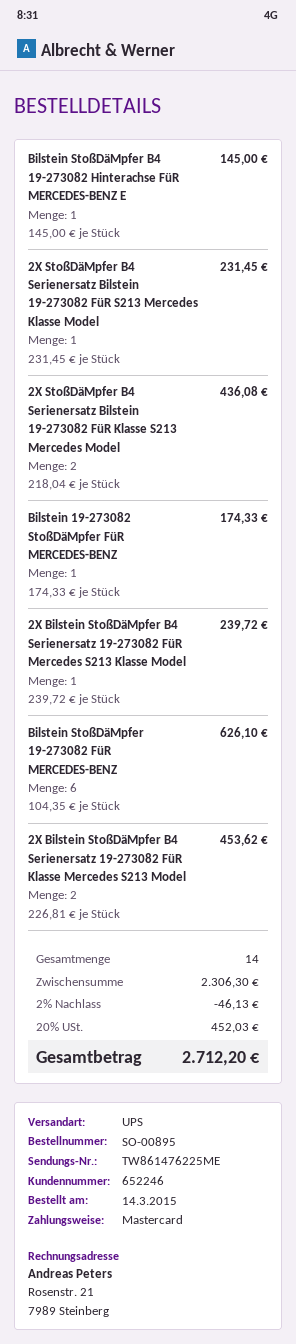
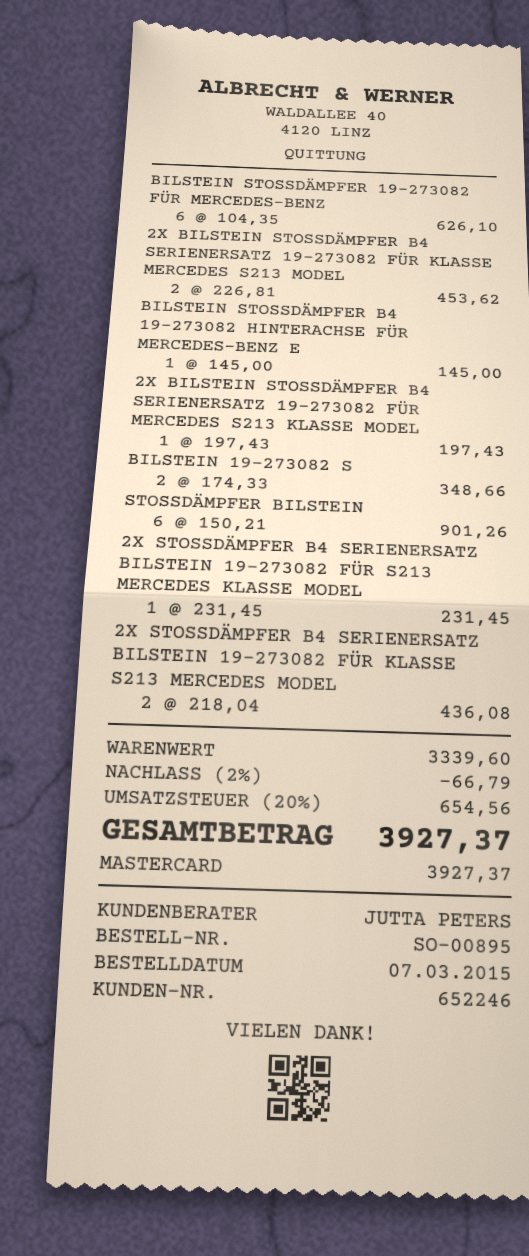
order date: 2015-03-14 -> 2015-03-07
Bilstein 19-273082 StoßDäMpfer FüR MERCEDES-BENZ: 1 x 174.33 = 174.33 -> 2 x 174.33 = 348.66
2X Bilstein StoßDäMpfer B4 Serienersatz 19-273082 FüR Mercedes S213 Klasse Model: 1 x 239.72 = 239.72 -> 1 x 197.43 = 197.43
STOSSDÄMPFER BILSTEIN: none -> 6 x 150.21 = 901.26
subtotal: 2306.30 -> 3339.60
discount: 2% = 46.13 -> 2% = 66.79
tax: 20% = 452.03 -> 20% = 654.56
total: 2712.20 -> 3927.37

